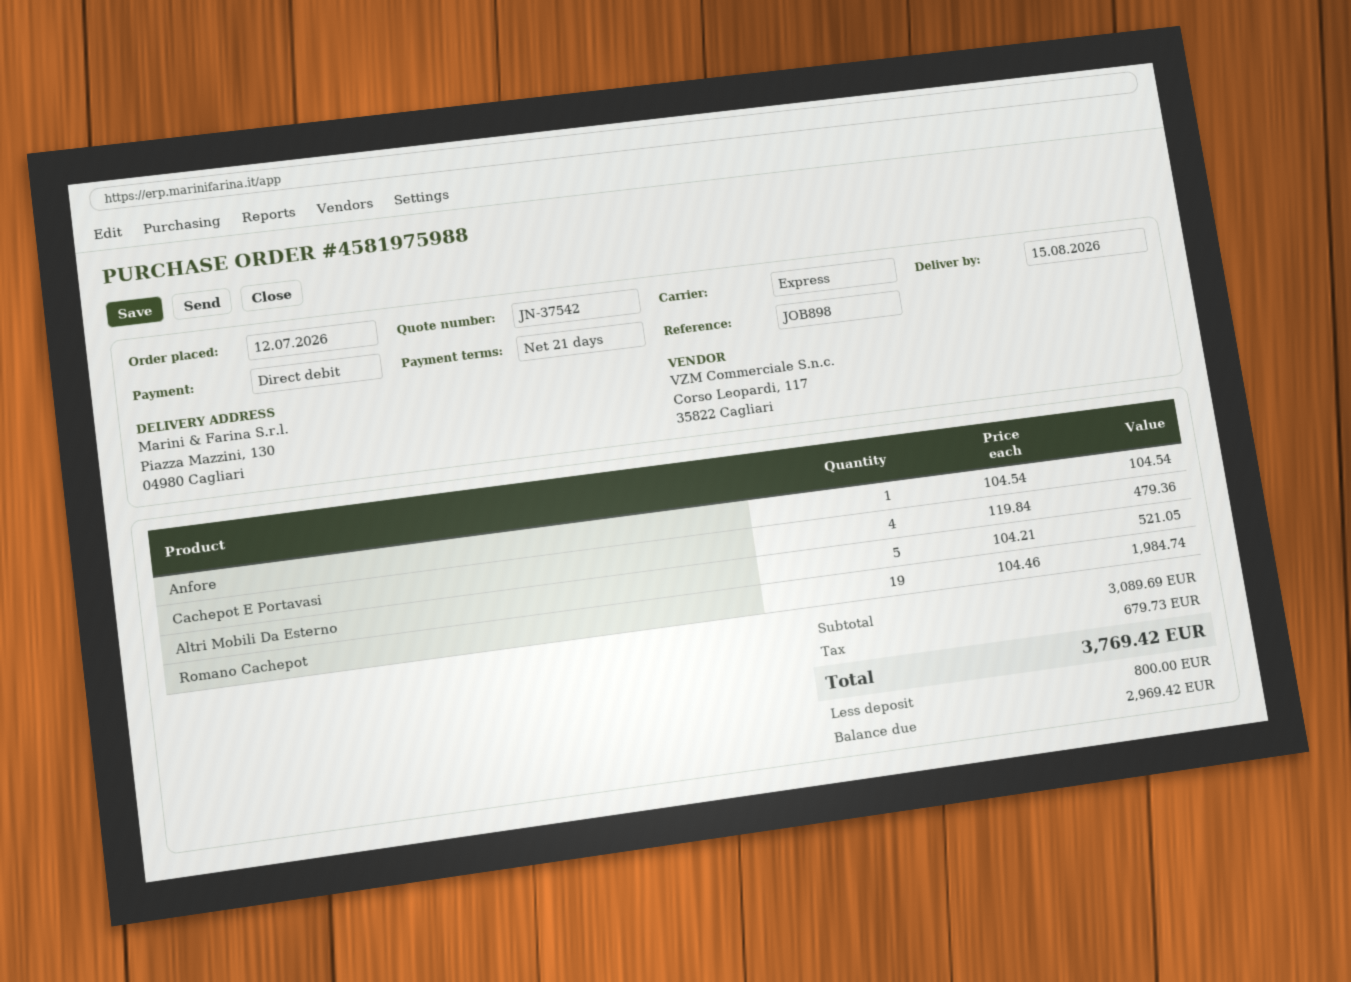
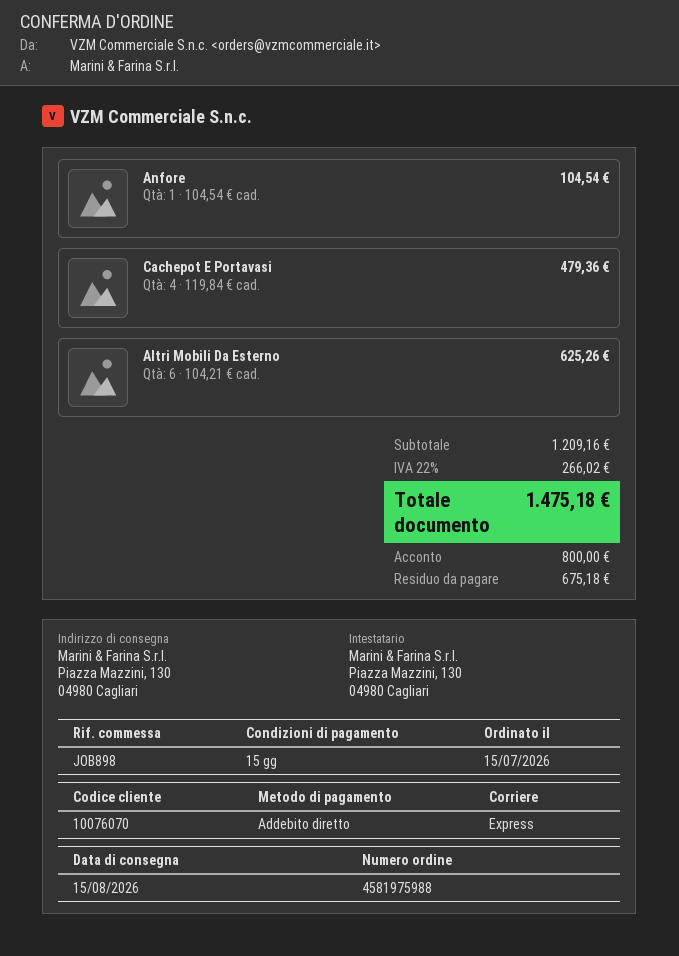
order date: 2026-07-12 -> 2026-07-15
payment terms: 21 days -> 15 days
Altri Mobili Da Esterno: 5 x 104.21 = 521.05 -> 6 x 104.21 = 625.26
Romano Cachepot: 19 x 104.46 = 1984.74 -> none
subtotal: 3089.69 -> 1209.16
tax: 679.73 -> 266.02
total: 3769.42 -> 1475.18
balance: 2969.42 -> 675.18

